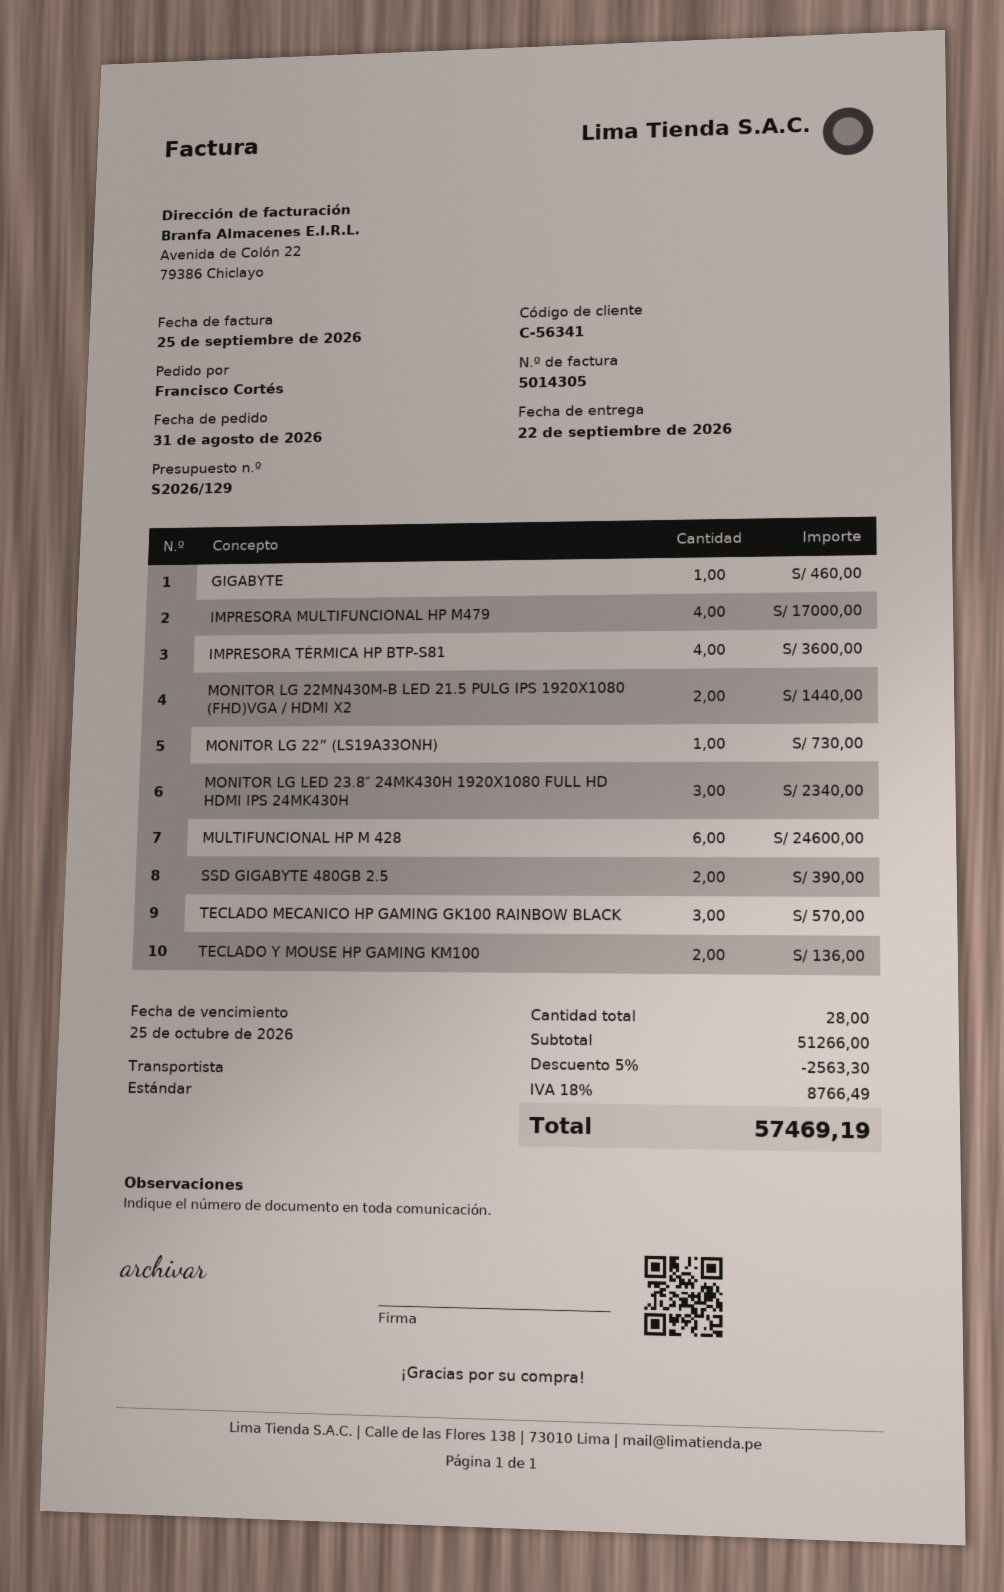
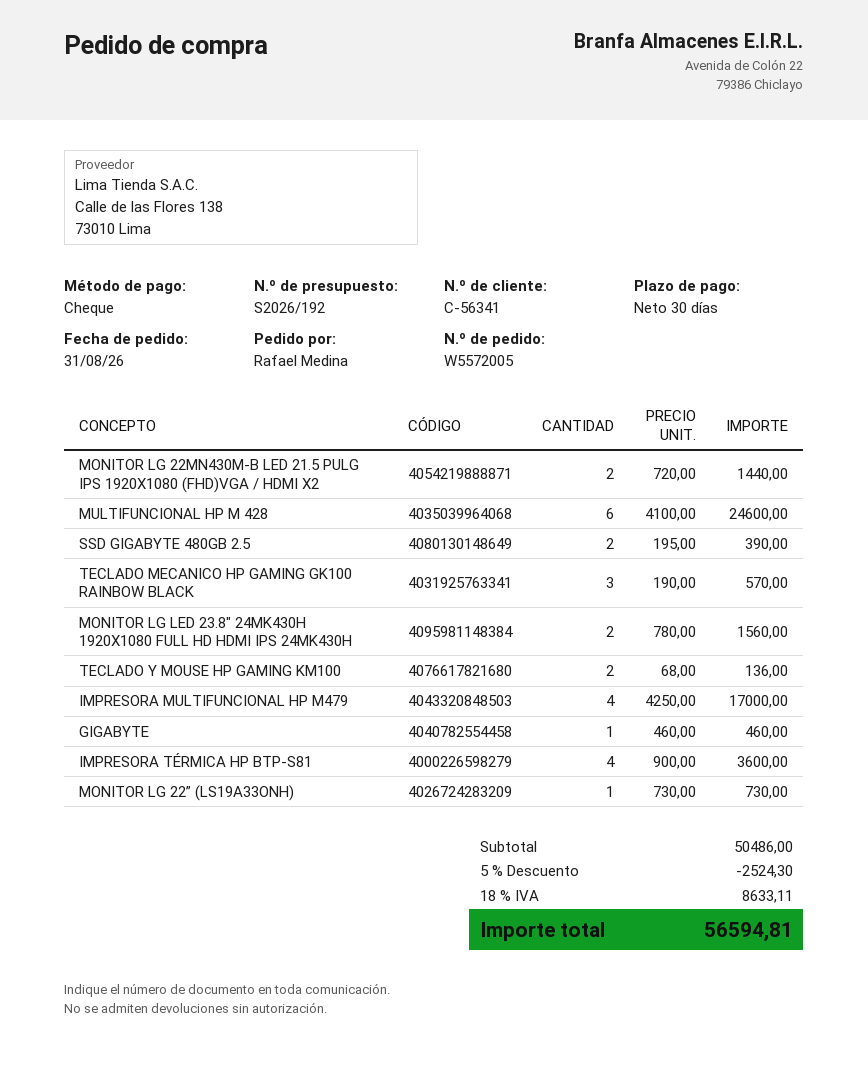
quote number: S2026/129 -> S2026/192
ordered by: Francisco Cortés -> Rafael Medina
MONITOR LG LED 23.8″ 24MK430H 1920X1080 FULL HD HDMI IPS 24MK430H: 3 for 2340.00 -> 2 for 1560.00
subtotal: 51266.00 -> 50486.00
discount: 5% = 2563.30 -> 5% = 2524.30
tax: 18% = 8766.49 -> 18% = 8633.11
total: 57469.19 -> 56594.81

